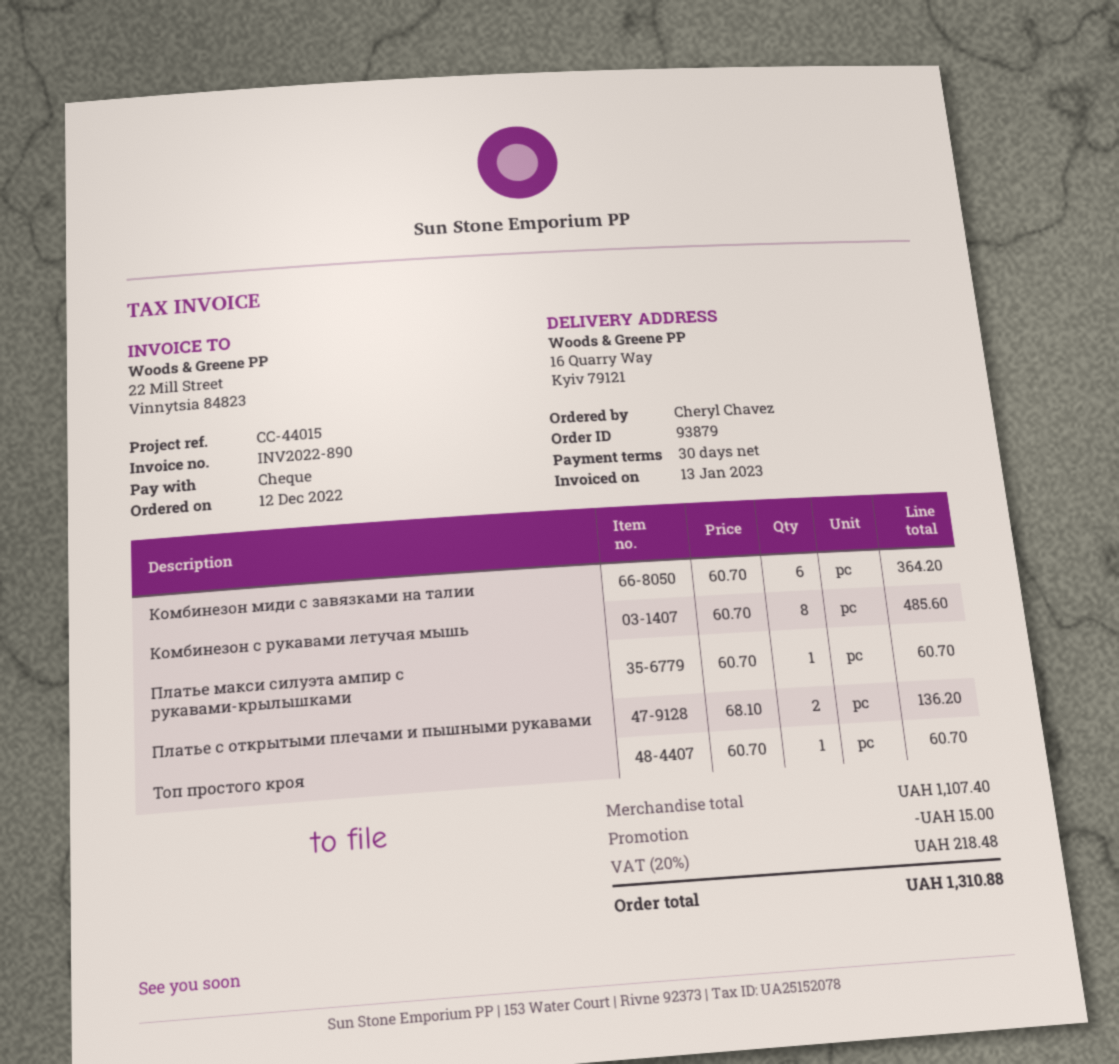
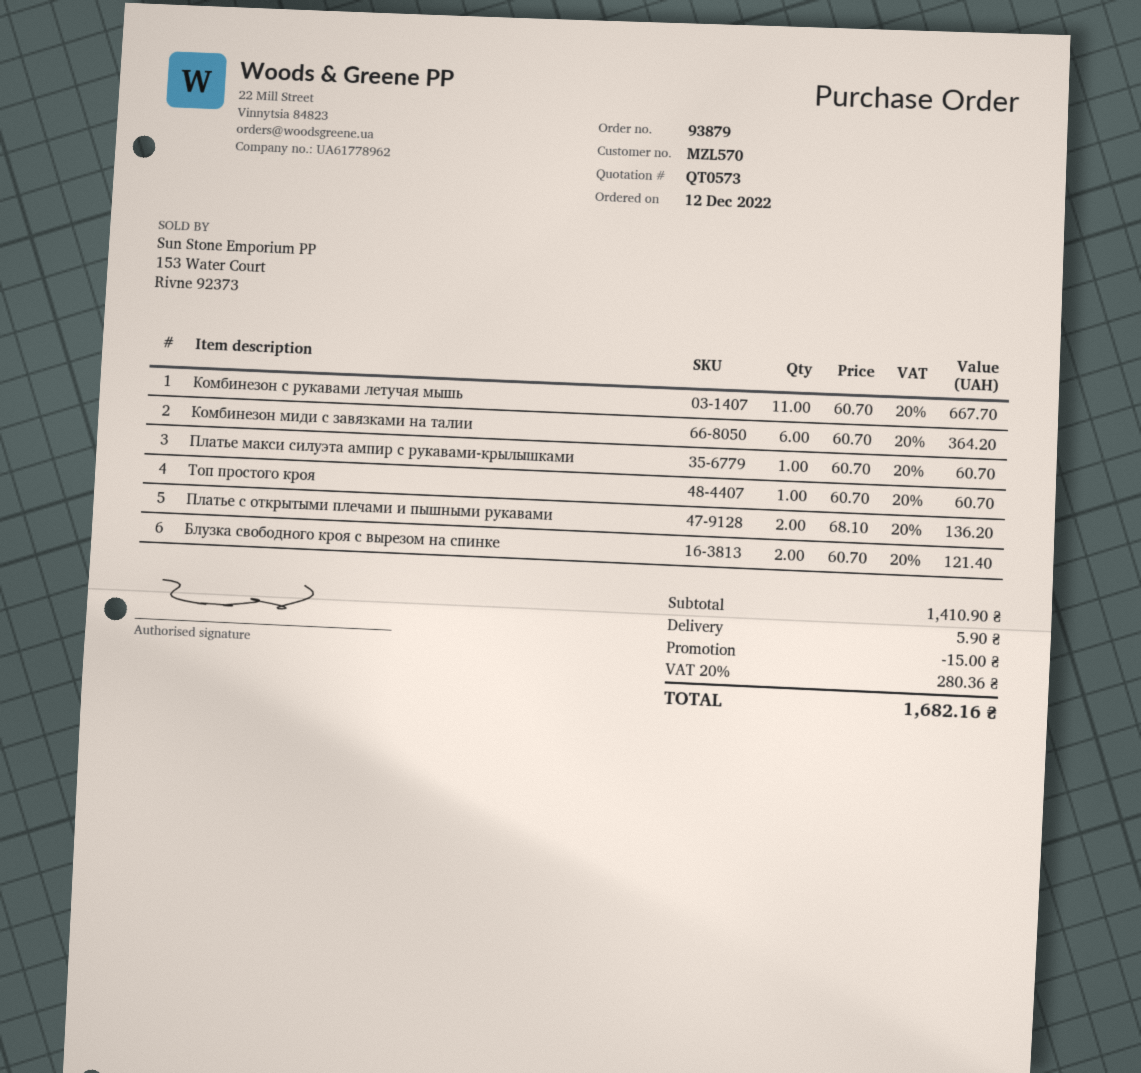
Комбинезон с рукавами летучая мышь: 8 x 60.70 = 485.60 -> 11 x 60.70 = 667.70
Блузка свободного кроя с вырезом на спинке: none -> 2 x 60.70 = 121.40
subtotal: 1107.40 -> 1410.90
shipping: none -> 5.90
tax: 20% = 218.48 -> 20% = 280.36
total: 1310.88 -> 1682.16

